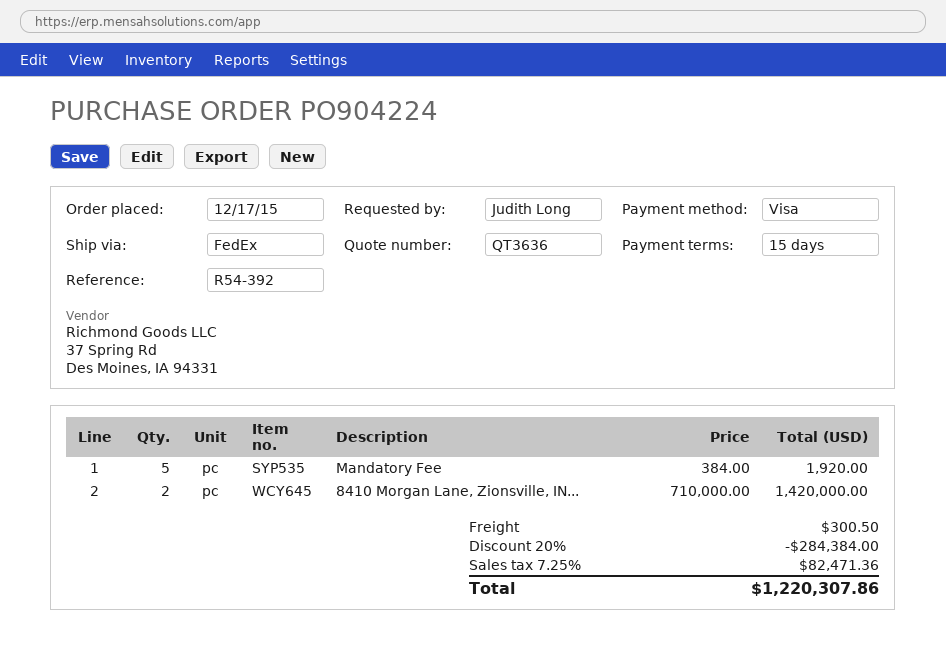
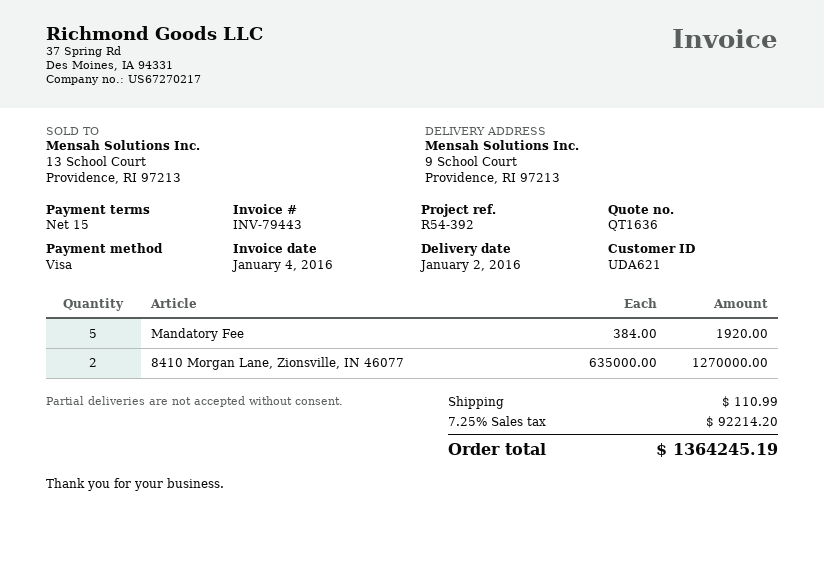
quote number: QT3636 -> QT1636
8410 Morgan Lane, Zionsville, IN...: 2 x 710000.00 = 1420000.00 -> 2 x 635000.00 = 1270000.00
discount: 20% = 284384.00 -> none
shipping: 300.50 -> 110.99
tax: 7.25% = 82471.36 -> 7.25% = 92214.20
total: 1220307.86 -> 1364245.19

